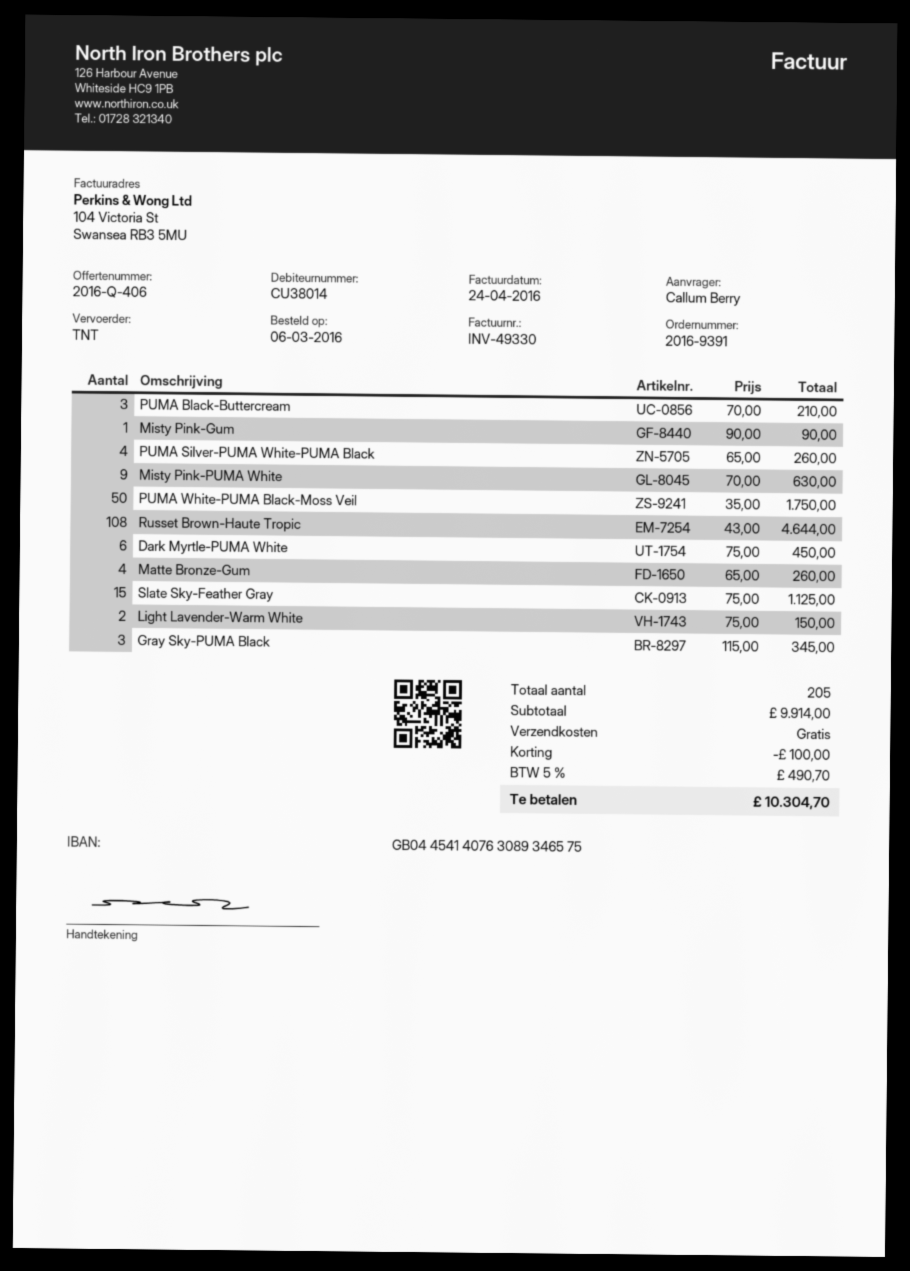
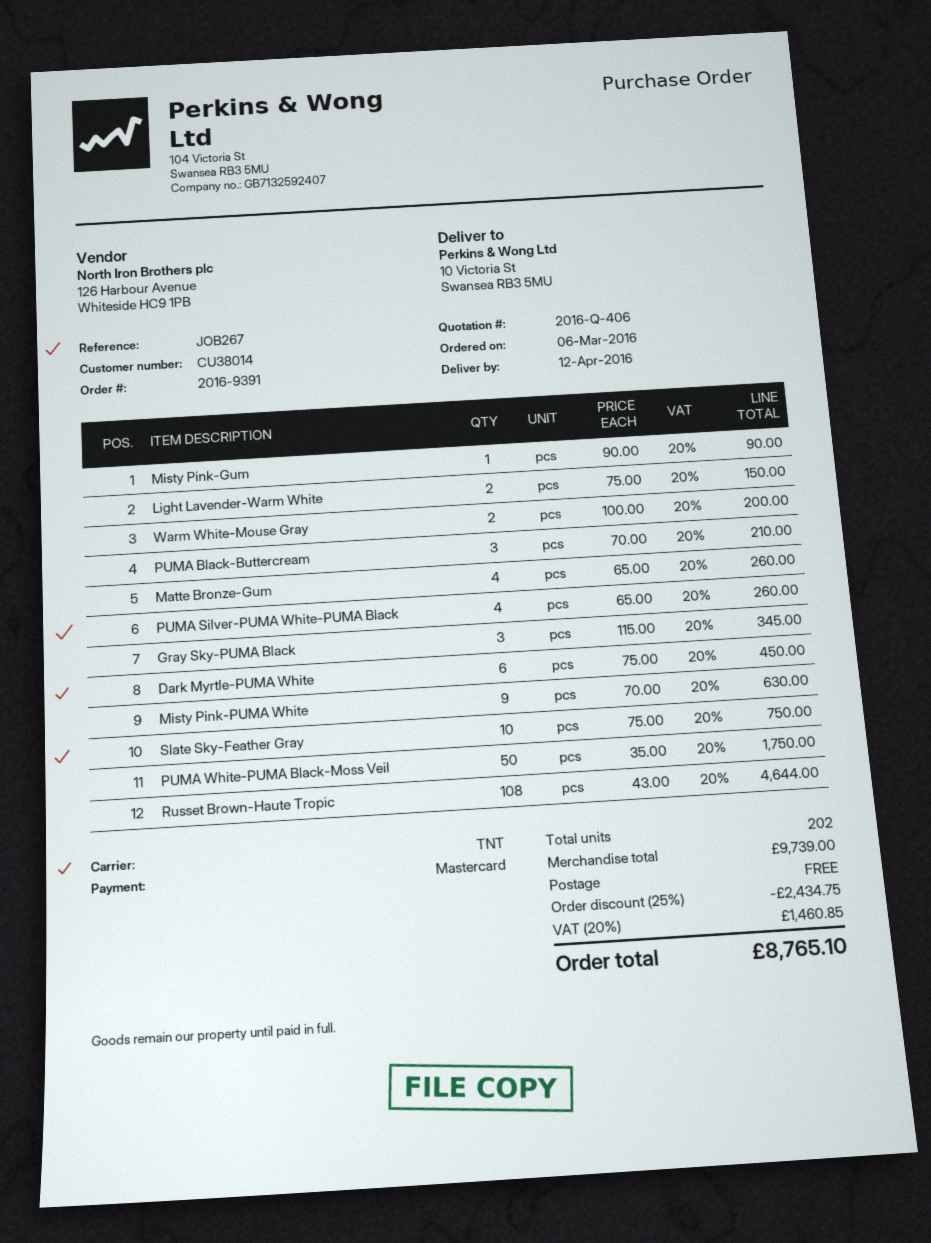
Slate Sky-Feather Gray: 15 x 75.00 = 1125.00 -> 10 x 75.00 = 750.00
Warm White-Mouse Gray: none -> 2 x 100.00 = 200.00
total quantity: 205 -> 202
subtotal: 9914.00 -> 9739.00
discount: 100.00 -> 2434.75
tax: 5% = 490.70 -> 20% = 1460.85
total: 10304.70 -> 8765.10

